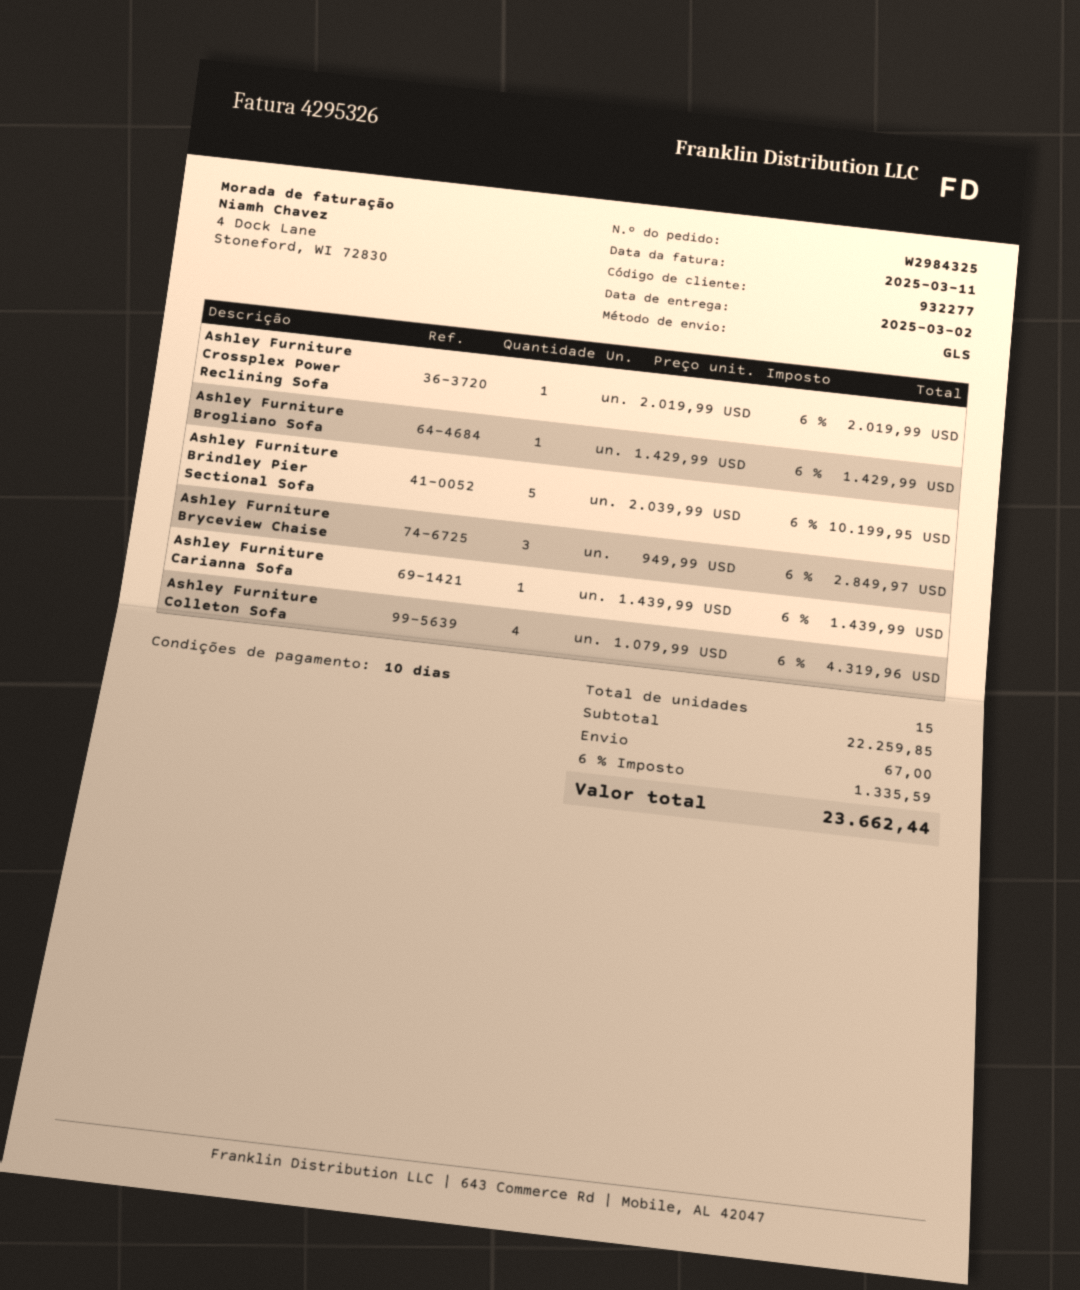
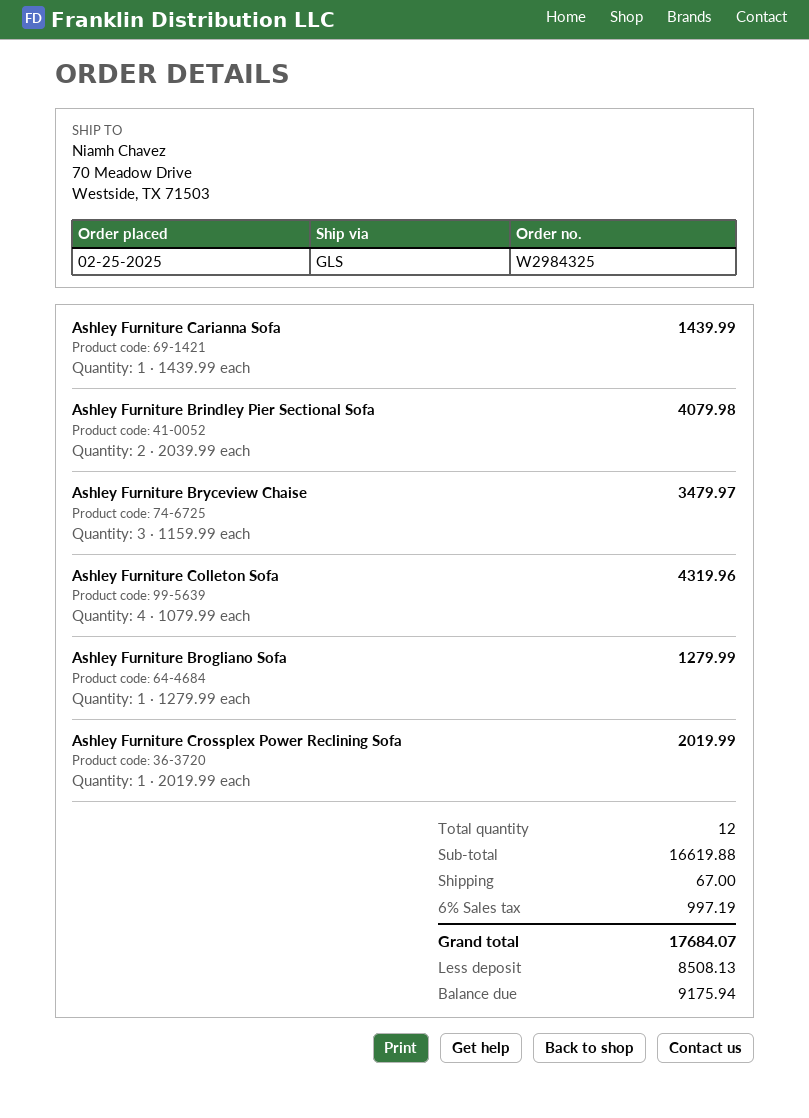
Ashley Furniture Brogliano Sofa: 1 x 1429.99 = 1429.99 -> 1 x 1279.99 = 1279.99
Ashley Furniture Brindley Pier Sectional Sofa: 5 x 2039.99 = 10199.95 -> 2 x 2039.99 = 4079.98
Ashley Furniture Bryceview Chaise: 3 x 949.99 = 2849.97 -> 3 x 1159.99 = 3479.97
total quantity: 15 -> 12
subtotal: 22259.85 -> 16619.88
tax: 6% = 1335.59 -> 6% = 997.19
total: 23662.44 -> 17684.07

